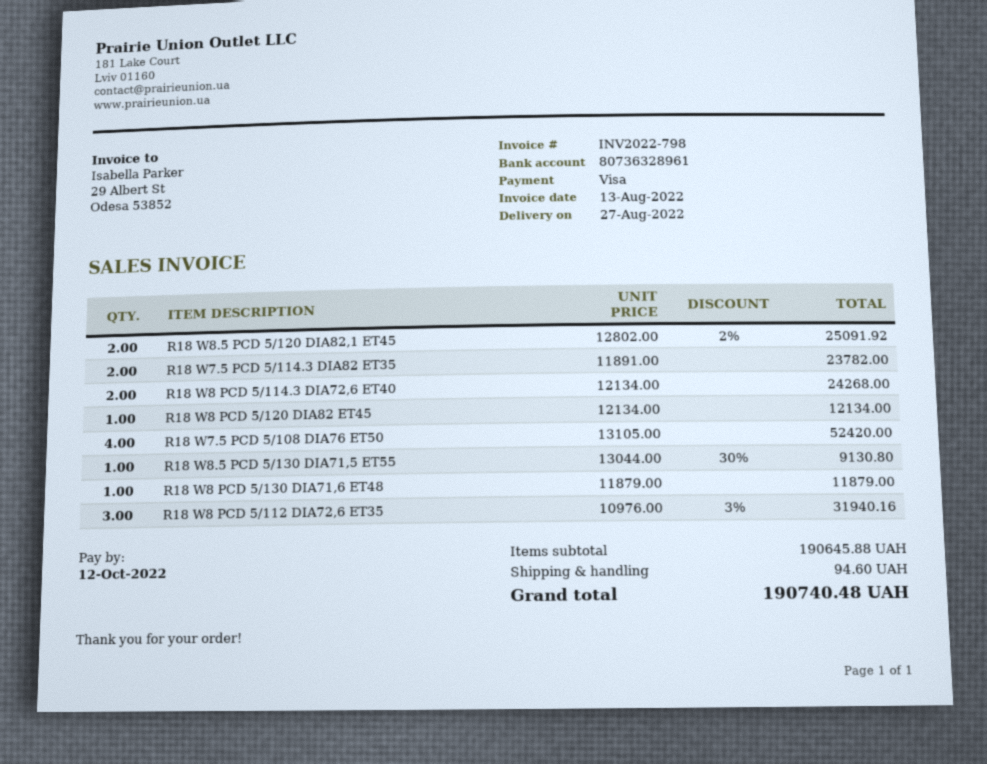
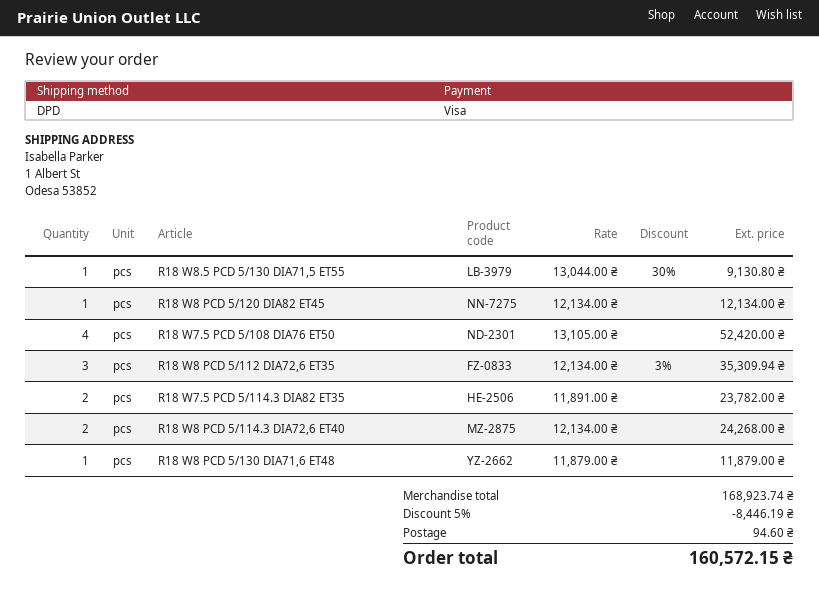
R18 W8.5 PCD 5/120 DIA82,1 ET45: 2 x 12802.00 - 2% = 25091.92 -> none
R18 W8 PCD 5/112 DIA72,6 ET35: 3 x 10976.00 - 3% = 31940.16 -> 3 x 12134.00 - 3% = 35309.94
subtotal: 190645.88 -> 168923.74
discount: none -> 5% = 8446.19
total: 190740.48 -> 160572.15

